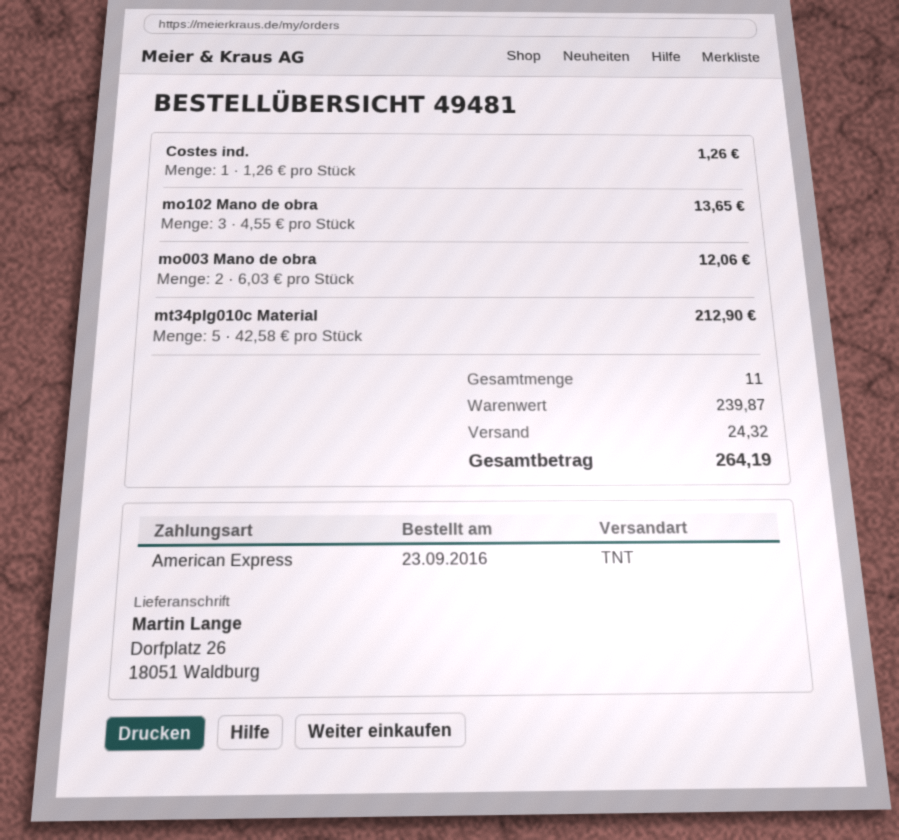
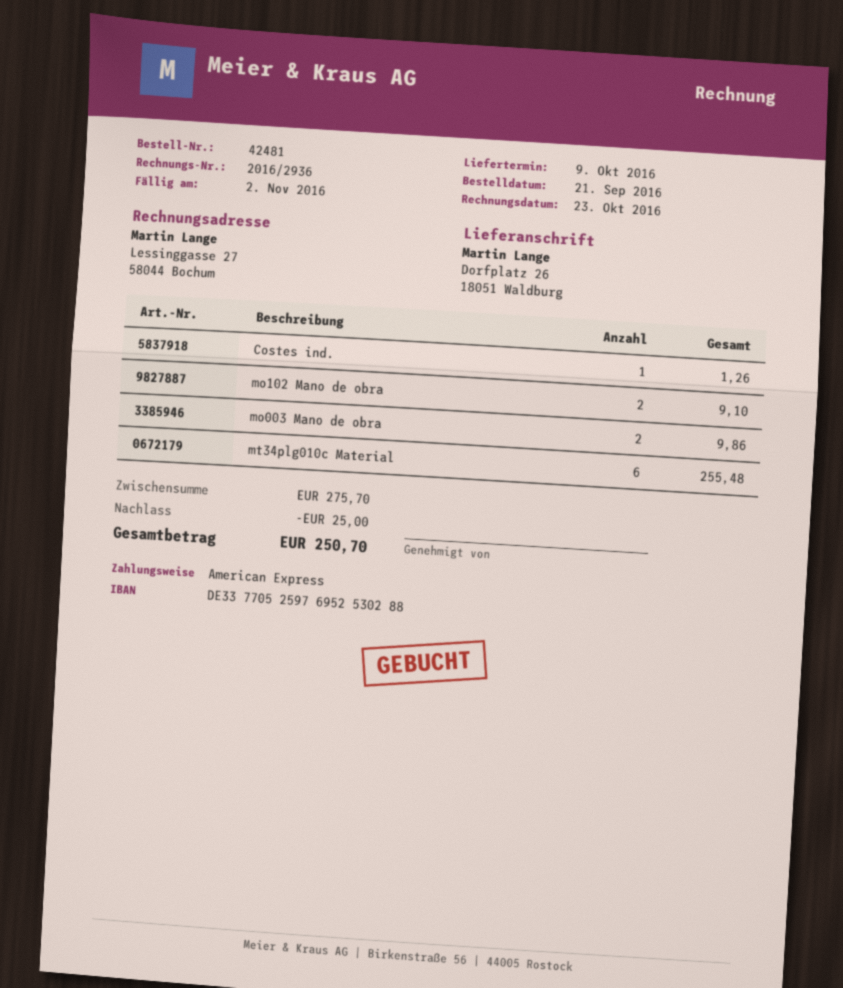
order number: 49481 -> 42481
order date: 2016-09-23 -> 2016-09-21
mo102 Mano de obra: 3 for 13.65 -> 2 for 9.10
mo003 Mano de obra: 2 for 12.06 -> 2 for 9.86
mt34plg010c Material: 5 for 212.90 -> 6 for 255.48
subtotal: 239.87 -> 275.70
discount: none -> 25.00
shipping: 24.32 -> none
total: 264.19 -> 250.70

